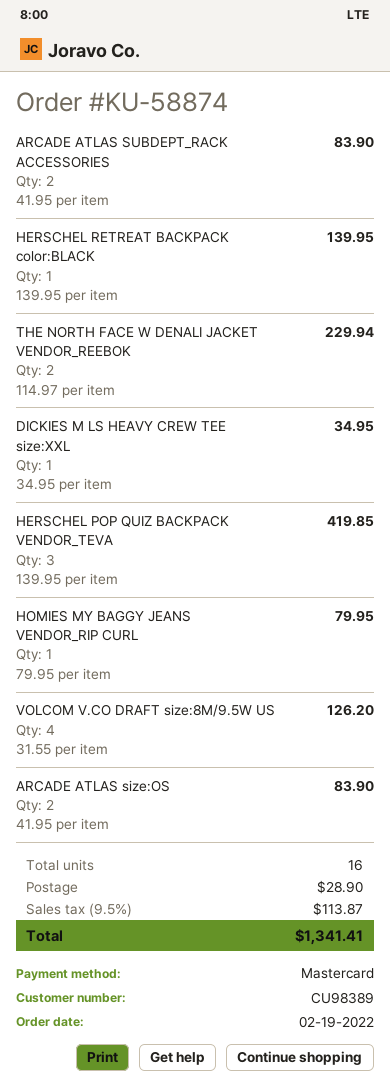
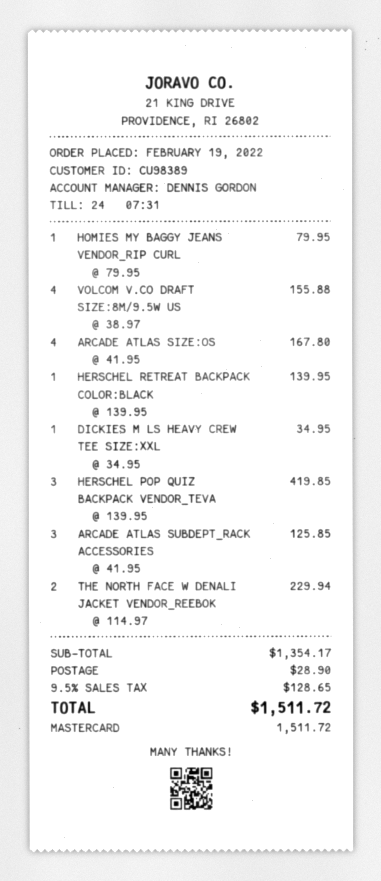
ARCADE ATLAS SUBDEPT_RACK ACCESSORIES: 2 x 41.95 = 83.90 -> 3 x 41.95 = 125.85
VOLCOM V.CO DRAFT size:8M/9.5W US: 4 x 31.55 = 126.20 -> 4 x 38.97 = 155.88
ARCADE ATLAS size:OS: 2 x 41.95 = 83.90 -> 4 x 41.95 = 167.80
tax: 9.5% = 113.87 -> 9.5% = 128.65
total: 1341.41 -> 1511.72

